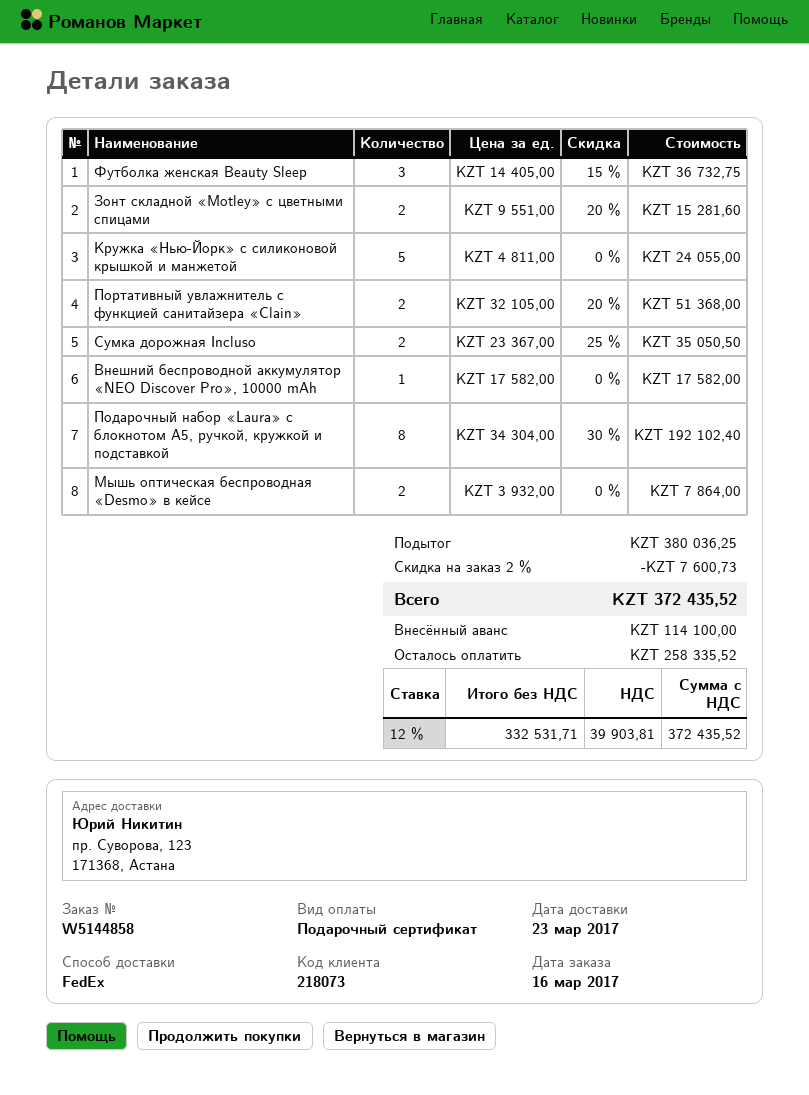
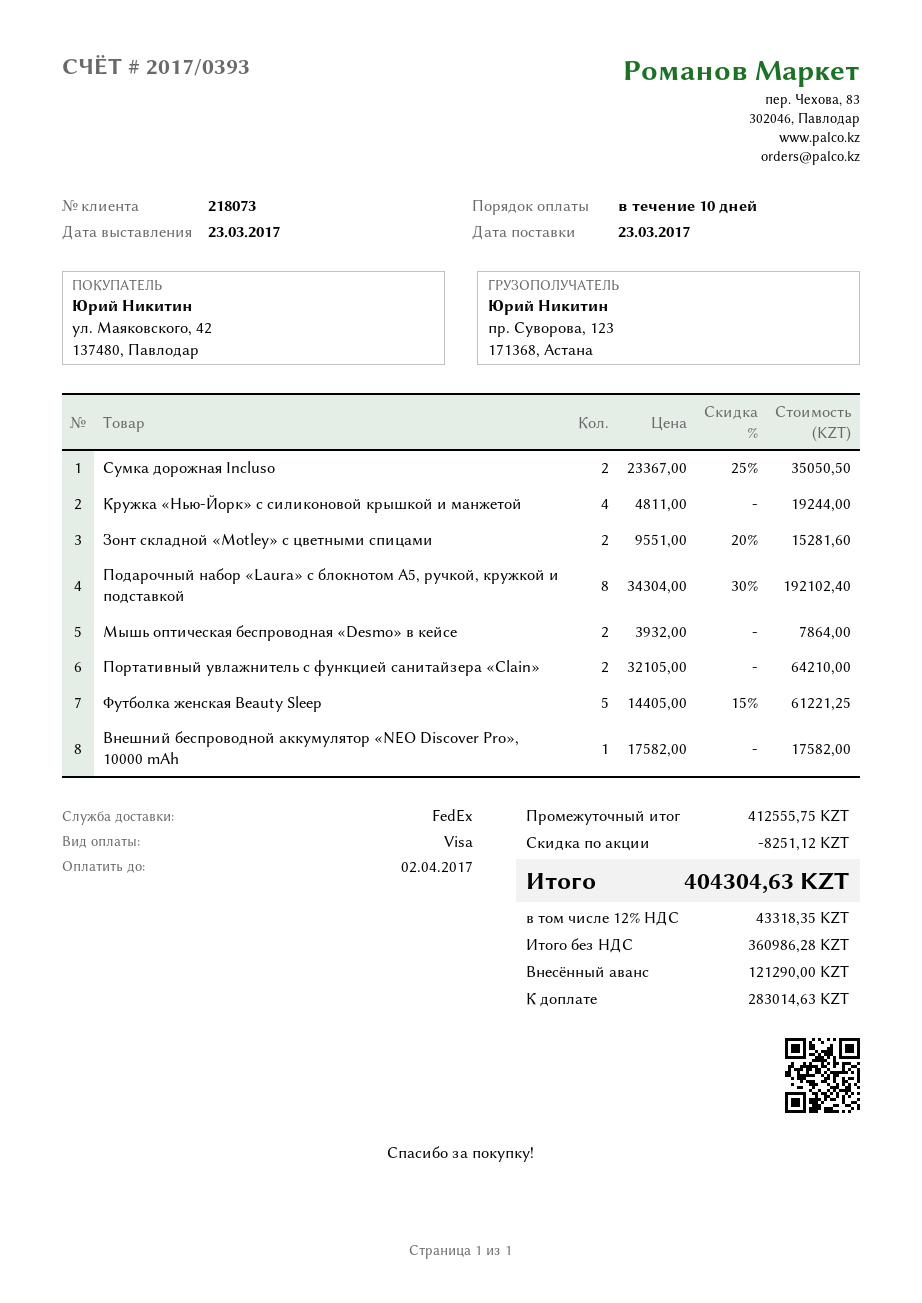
payment method: gift card -> Visa
Футболка женская Beauty Sleep: 3 x 14405.00 - 15% = 36732.75 -> 5 x 14405.00 - 15% = 61221.25
Кружка «Нью-Йорк» с силиконовой крышкой и манжетой: 5 x 4811.00 = 24055.00 -> 4 x 4811.00 = 19244.00
Портативный увлажнитель с функцией санитайзера «Clain»: 2 x 32105.00 - 20% = 51368.00 -> 2 x 32105.00 = 64210.00
subtotal: 380036.25 -> 412555.75
discount: 7600.73 -> 8251.12
net: 332531.71 -> 360986.28
tax: 12% = 39903.81 -> 12% = 43318.35
total: 372435.52 -> 404304.63
deposit: 114100.00 -> 121290.00
balance: 258335.52 -> 283014.63

